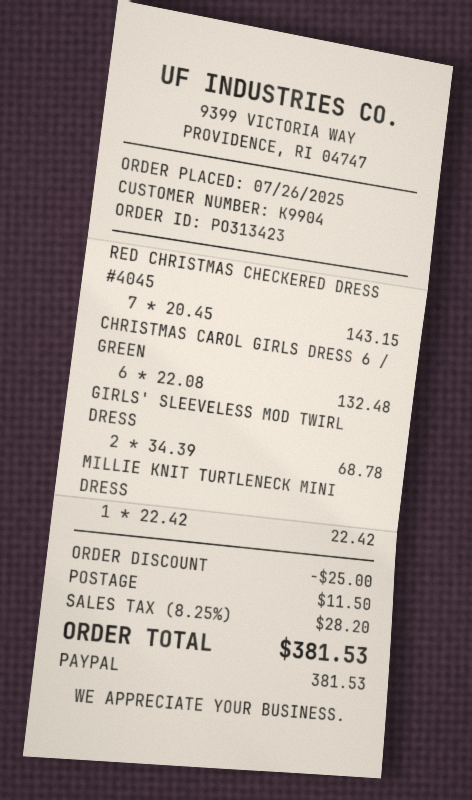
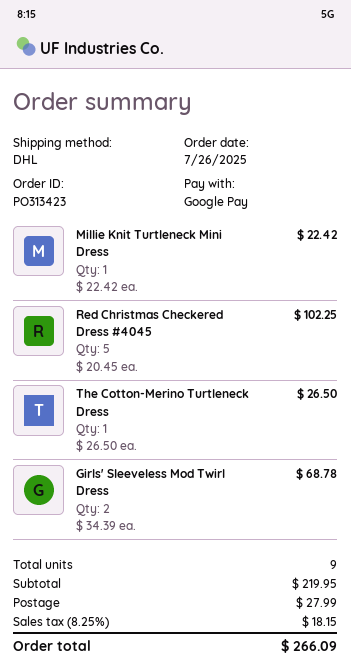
payment method: PayPal -> Google Pay
RED CHRISTMAS CHECKERED DRESS #4045: 7 x 20.45 = 143.15 -> 5 x 20.45 = 102.25
CHRISTMAS CAROL GIRLS DRESS 6 / GREEN: 6 x 22.08 = 132.48 -> none
The Cotton-Merino Turtleneck Dress: none -> 1 x 26.50 = 26.50
discount: 25.00 -> none
shipping: 11.50 -> 27.99
tax: 8.25% = 28.20 -> 8.25% = 18.15
total: 381.53 -> 266.09

